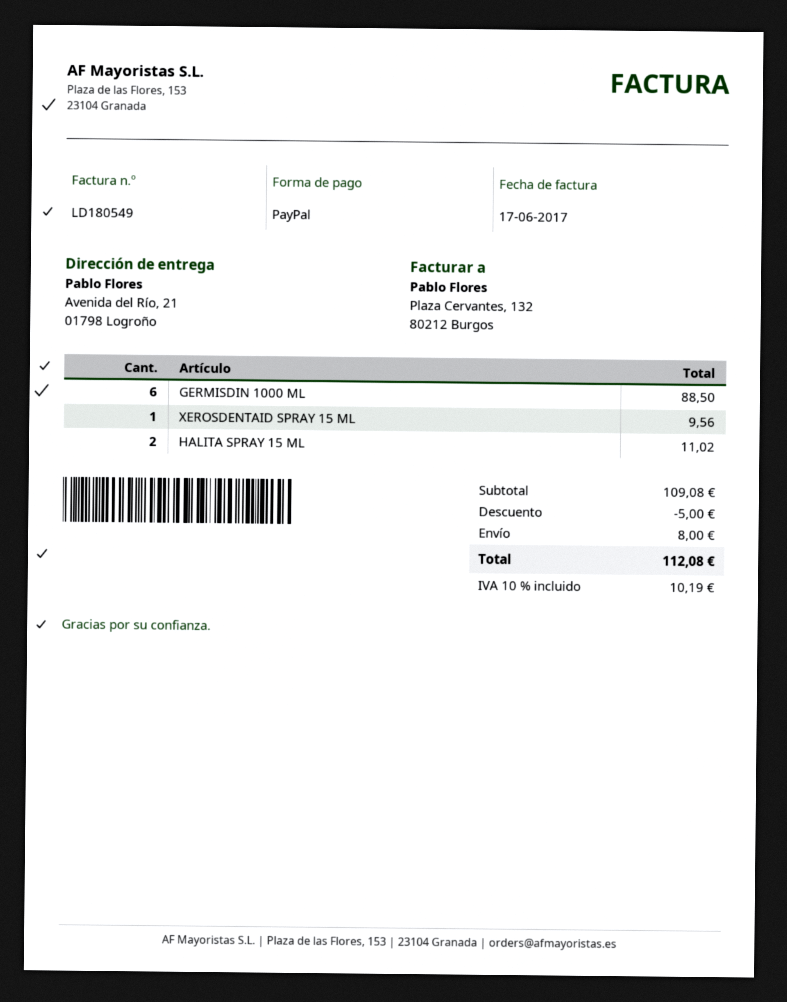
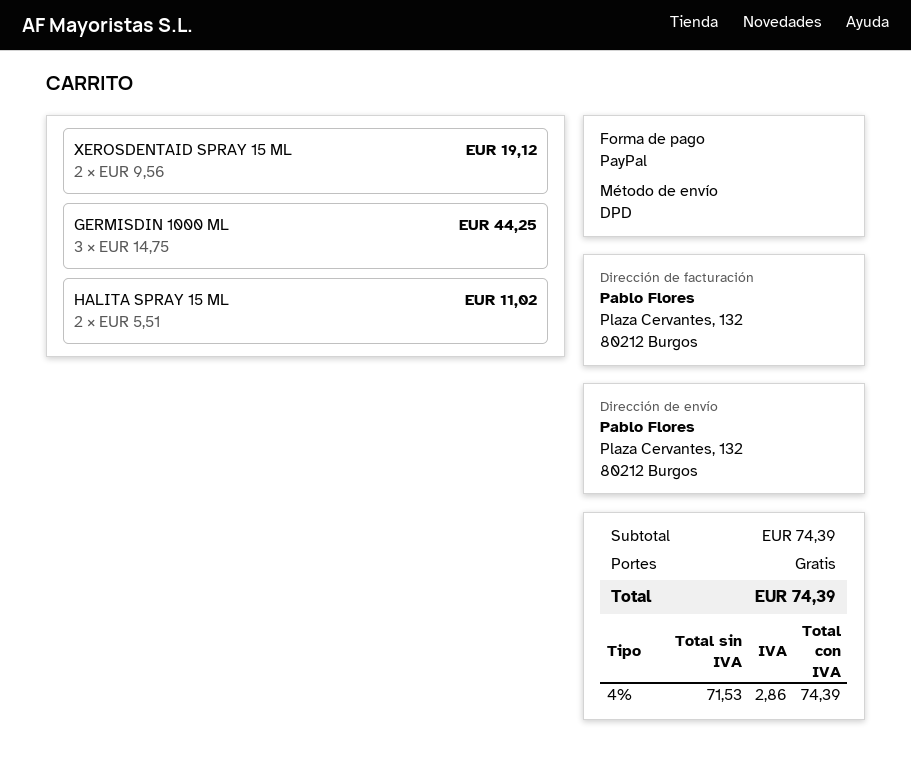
ship to: Avenida del Río, 21, 01798 Logroño -> Plaza Cervantes, 132, 80212 Burgos
GERMISDIN 1000 ML: 6 for 88.50 -> 3 for 44.25
XEROSDENTAID SPRAY 15 ML: 1 for 9.56 -> 2 for 19.12
subtotal: 109.08 -> 74.39
discount: 5.00 -> none
shipping: 8.00 -> 0.00
tax: 10% = 10.19 -> 4% = 2.86
total: 112.08 -> 74.39

